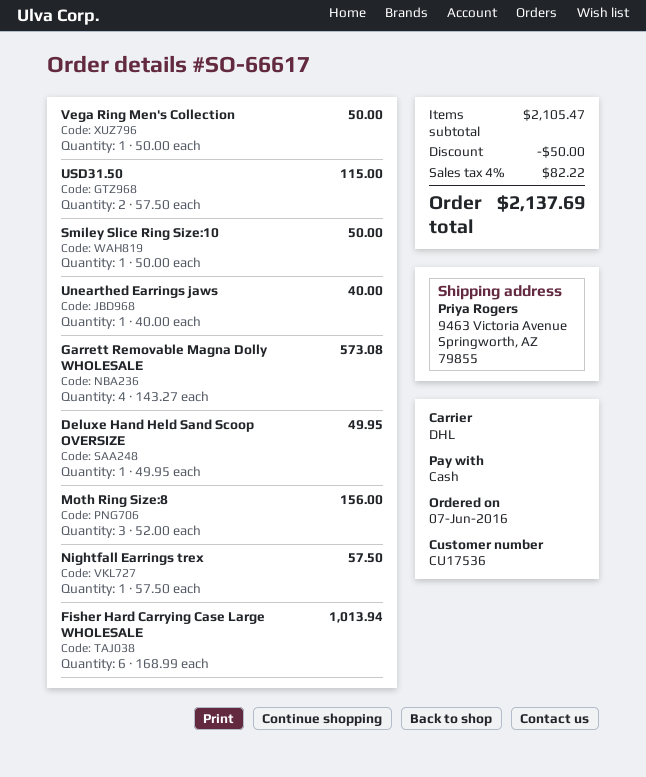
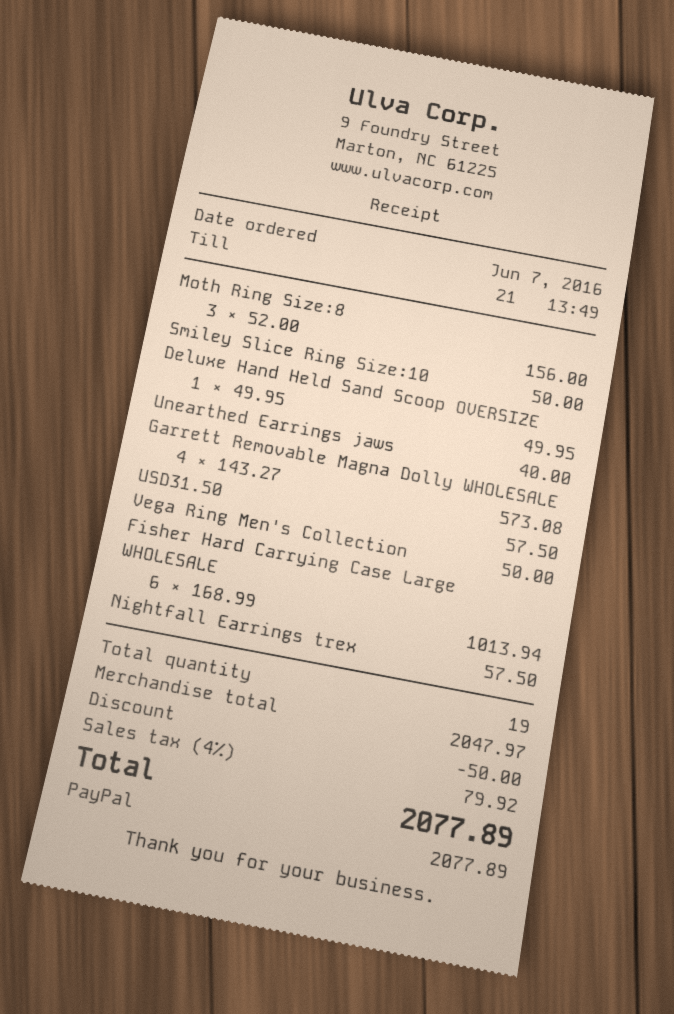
payment method: cash -> PayPal
USD31.50: 2 x 57.50 = 115.00 -> 1 x 57.50 = 57.50
subtotal: 2105.47 -> 2047.97
tax: 4% = 82.22 -> 4% = 79.92
total: 2137.69 -> 2077.89

